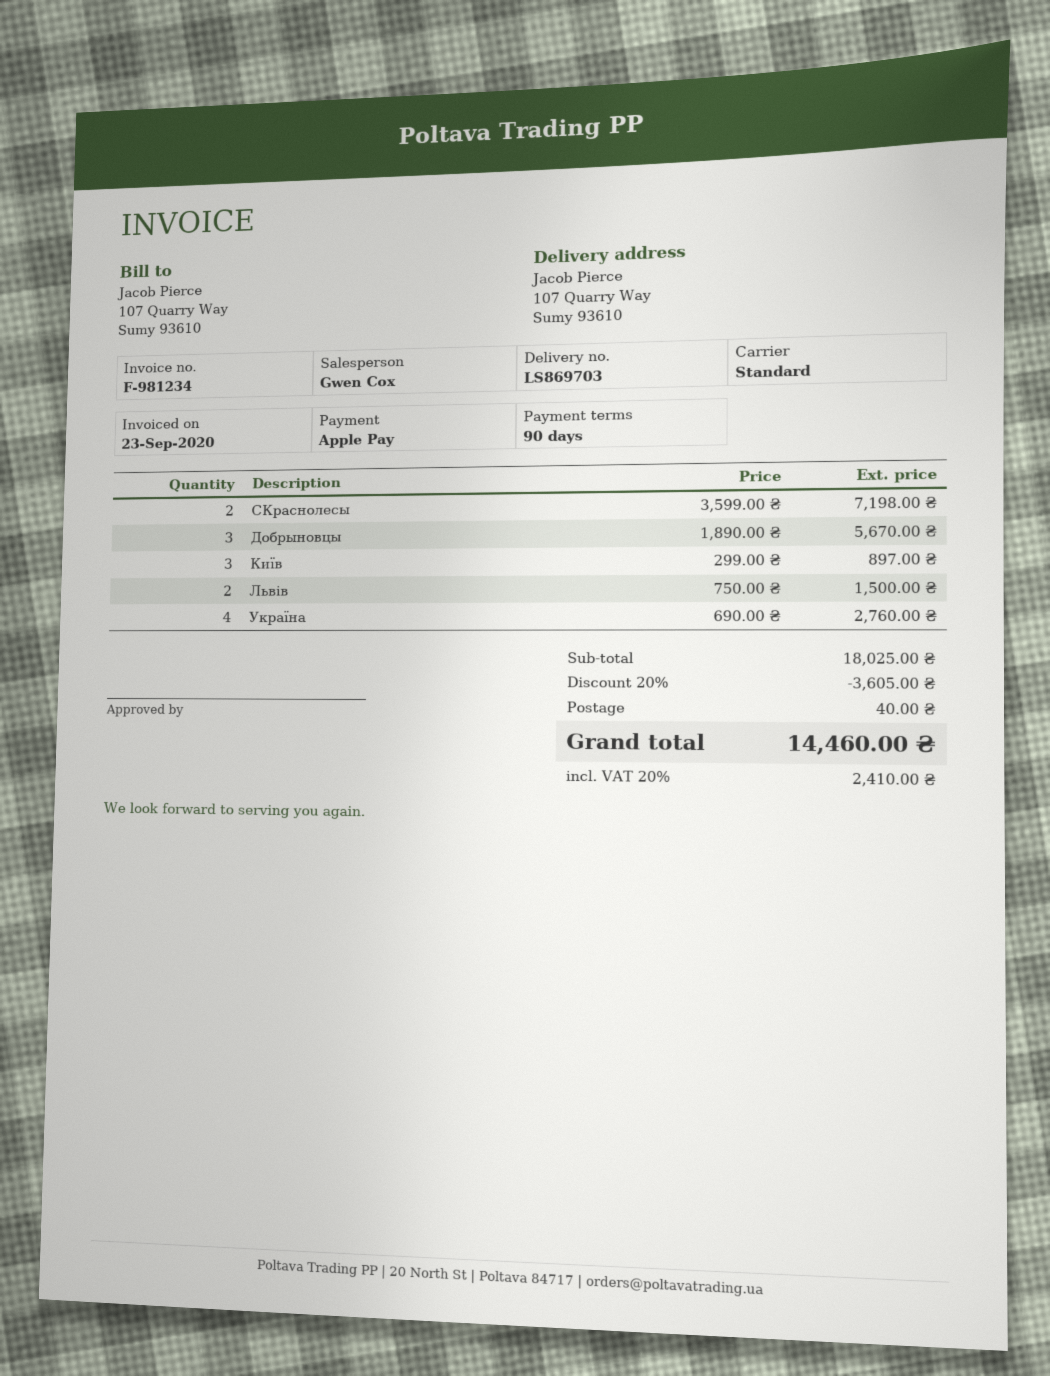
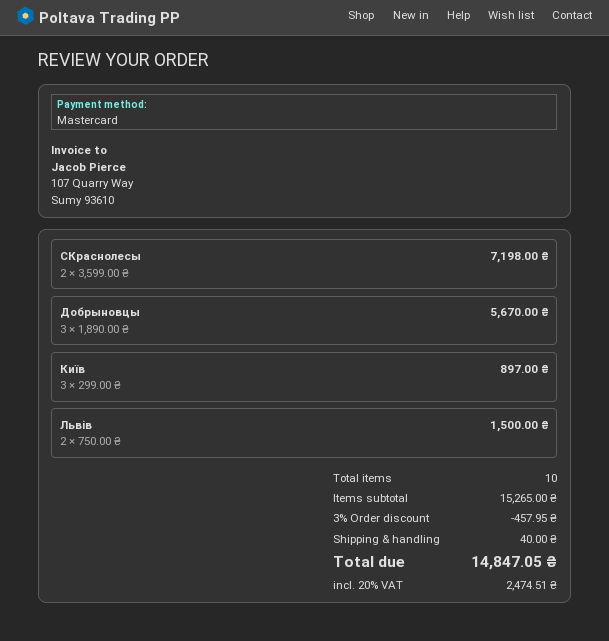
payment method: Apple Pay -> Mastercard
Україна: 4 x 690.00 = 2760.00 -> none
subtotal: 18025.00 -> 15265.00
discount: 20% = 3605.00 -> 3% = 457.95
tax: 20% = 2410.00 -> 20% = 2474.51
total: 14460.00 -> 14847.05

